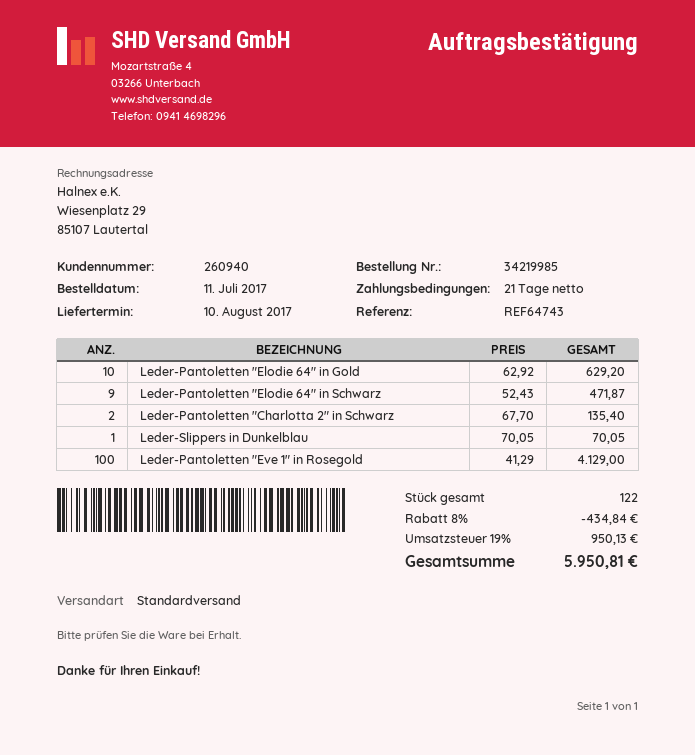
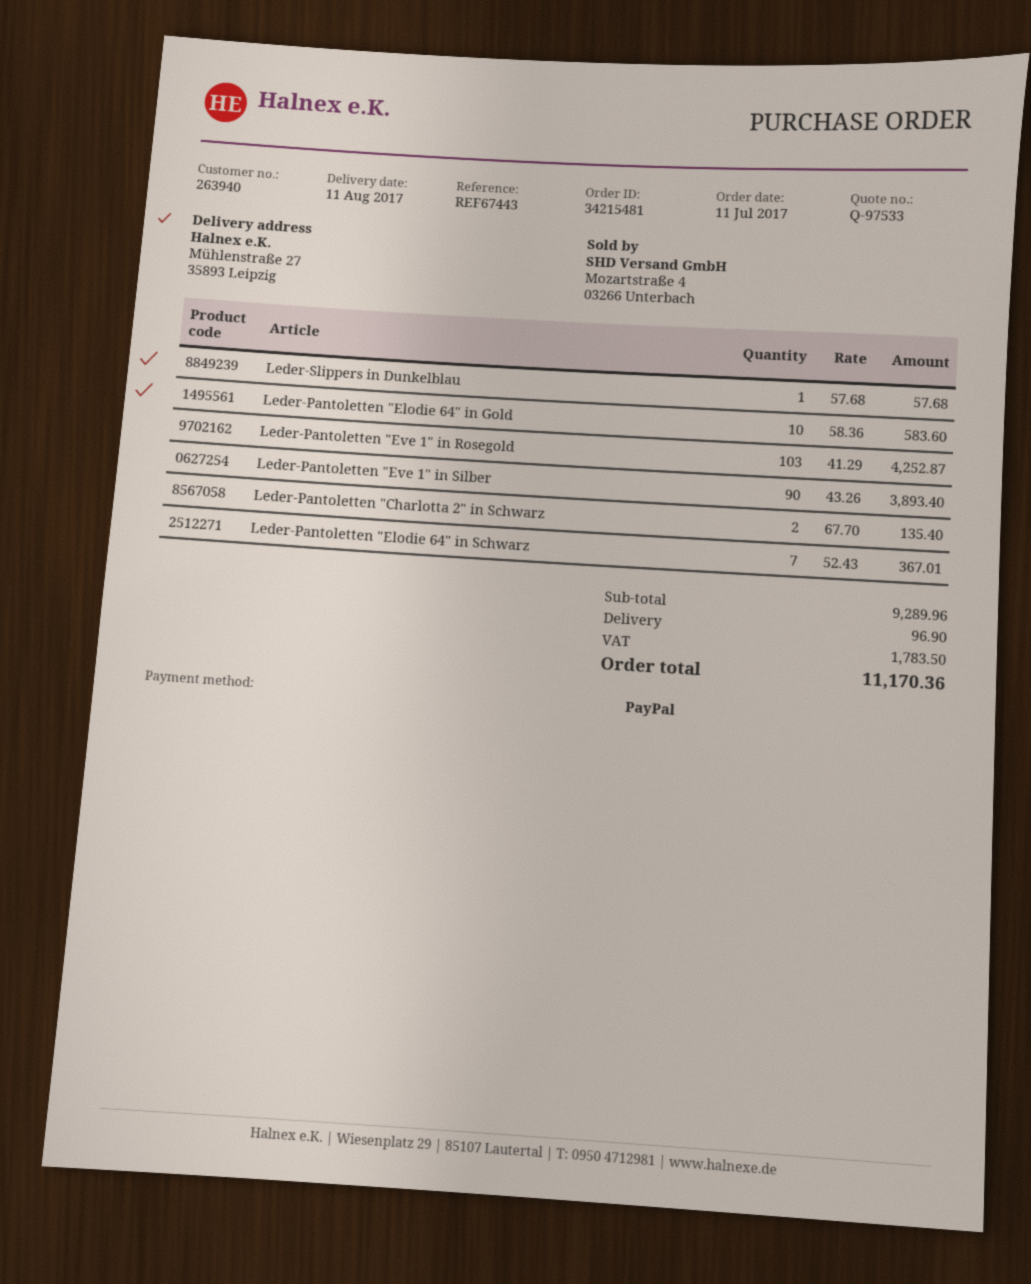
order number: 34219985 -> 34215481
delivery date: 2017-08-10 -> 2017-08-11
customer number: 260940 -> 263940
reference: REF64743 -> REF67443
Leder-Pantoletten "Elodie 64" in Gold: 10 x 62.92 = 629.20 -> 10 x 58.36 = 583.60
Leder-Pantoletten "Elodie 64" in Schwarz: 9 x 52.43 = 471.87 -> 7 x 52.43 = 367.01
Leder-Slippers in Dunkelblau: 1 x 70.05 = 70.05 -> 1 x 57.68 = 57.68
Leder-Pantoletten "Eve 1" in Rosegold: 100 x 41.29 = 4129.00 -> 103 x 41.29 = 4252.87
Leder-Pantoletten "Eve 1" in Silber: none -> 90 x 43.26 = 3893.40
discount: 8% = 434.84 -> none
shipping: none -> 96.90
tax: 950.13 -> 1783.50
total: 5950.81 -> 11170.36

